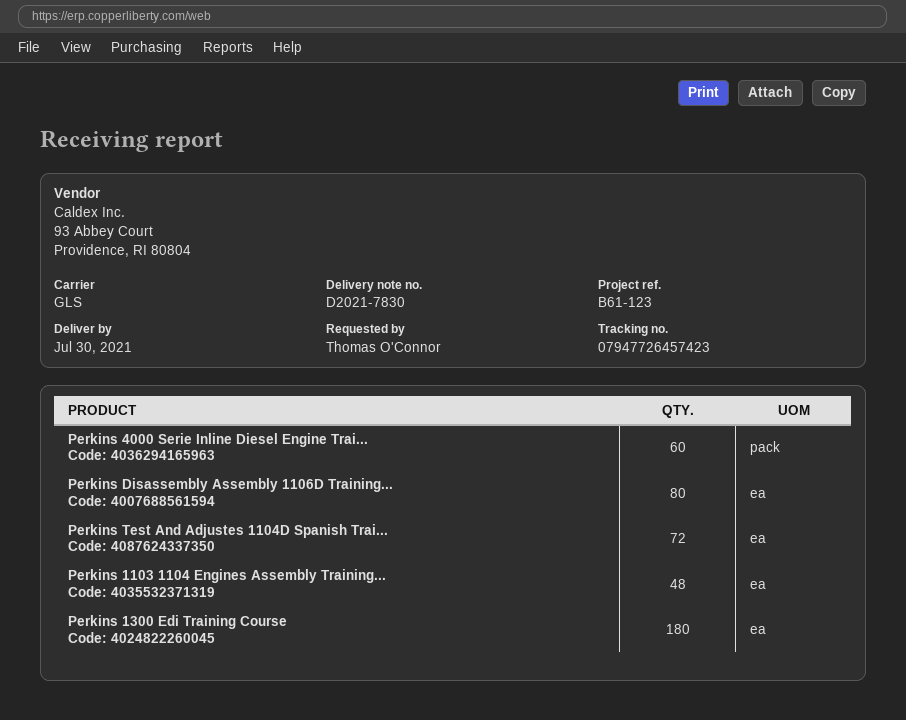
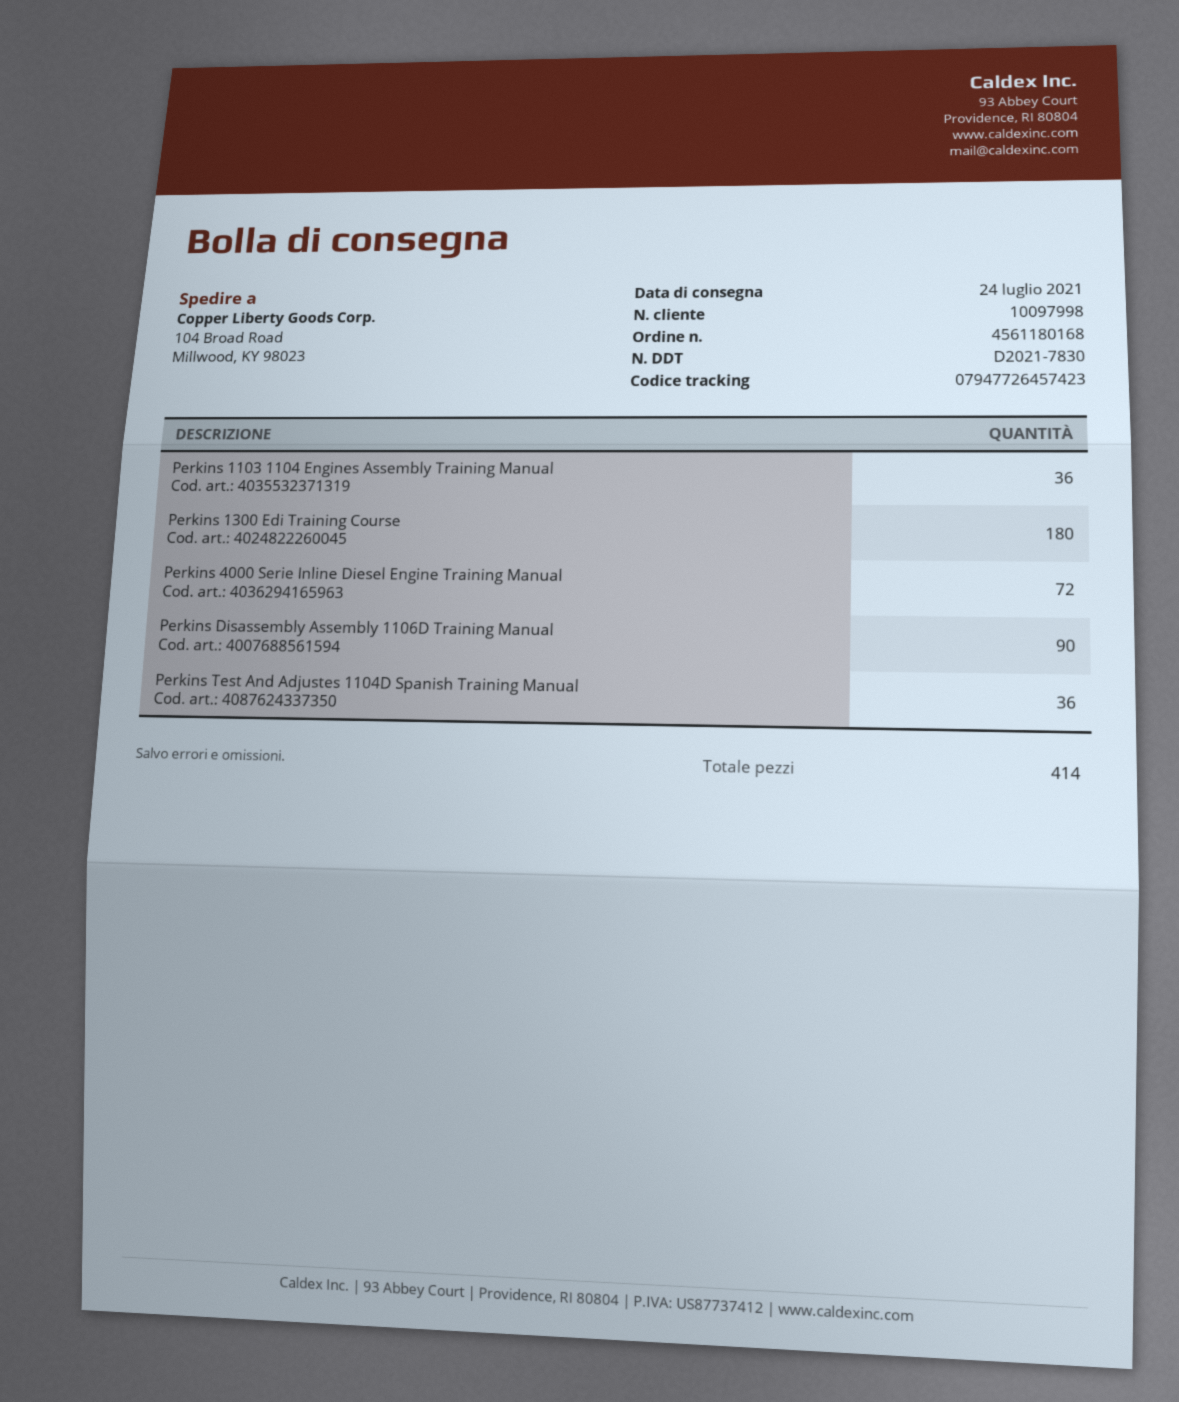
delivery date: 2021-07-30 -> 2021-07-24
Perkins 4000 Serie Inline Diesel Engine Trai...: 60 -> 72
Perkins Disassembly Assembly 1106D Training...: 80 -> 90
Perkins Test And Adjustes 1104D Spanish Trai...: 72 -> 36
Perkins 1103 1104 Engines Assembly Training...: 48 -> 36

